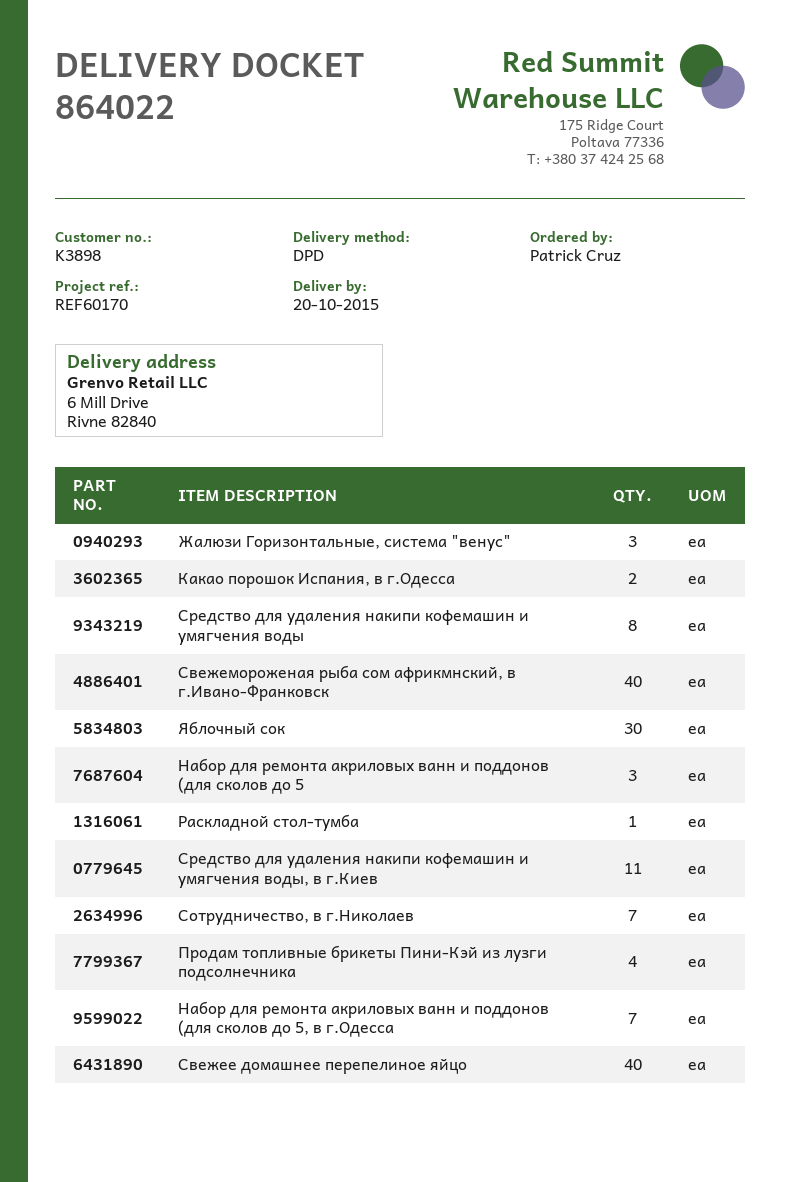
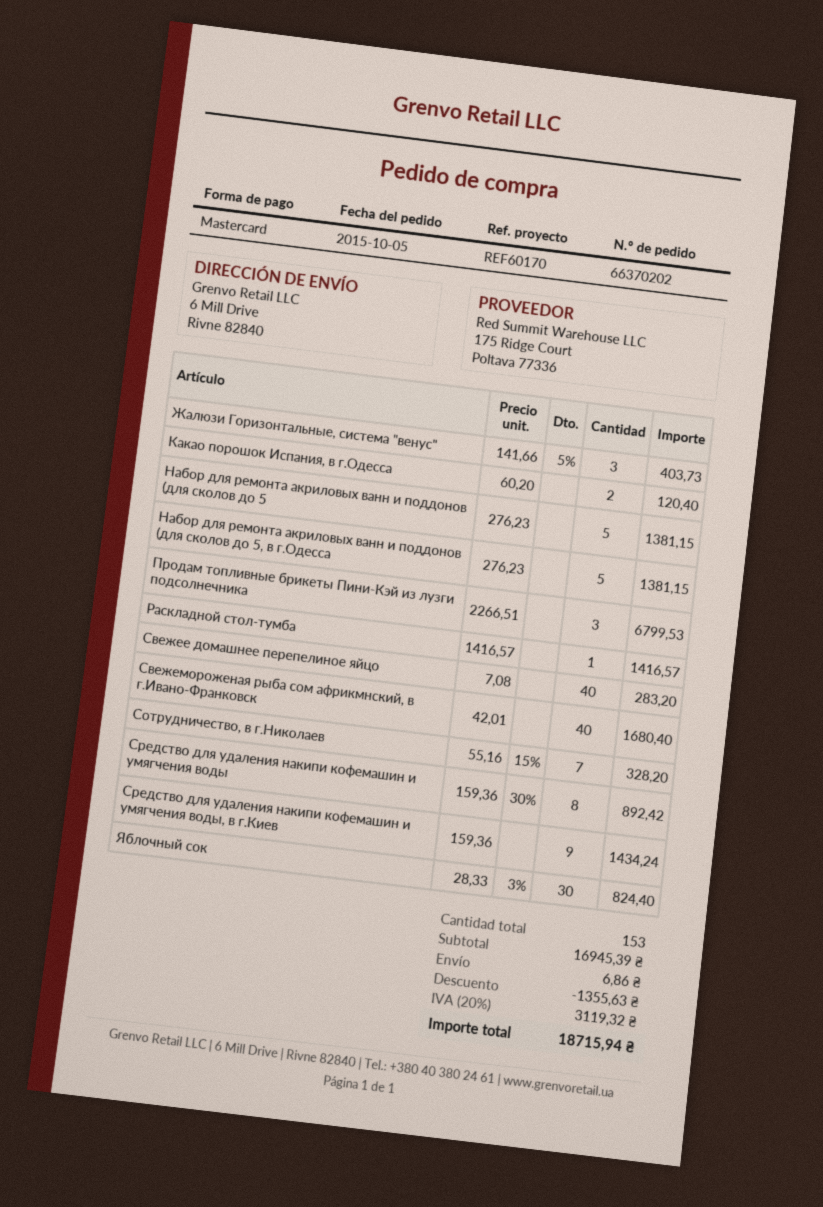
Набор для ремонта акриловых ванн и поддонов (для сколов до 5: 3 -> 5
Средство для удаления накипи кофемашин и умягчения воды, в г.Киев: 11 -> 9
Продам топливные брикеты Пини-Кэй из лузги подсолнечника: 4 -> 3
Набор для ремонта акриловых ванн и поддонов (для сколов до 5, в г.Одесса: 7 -> 5

